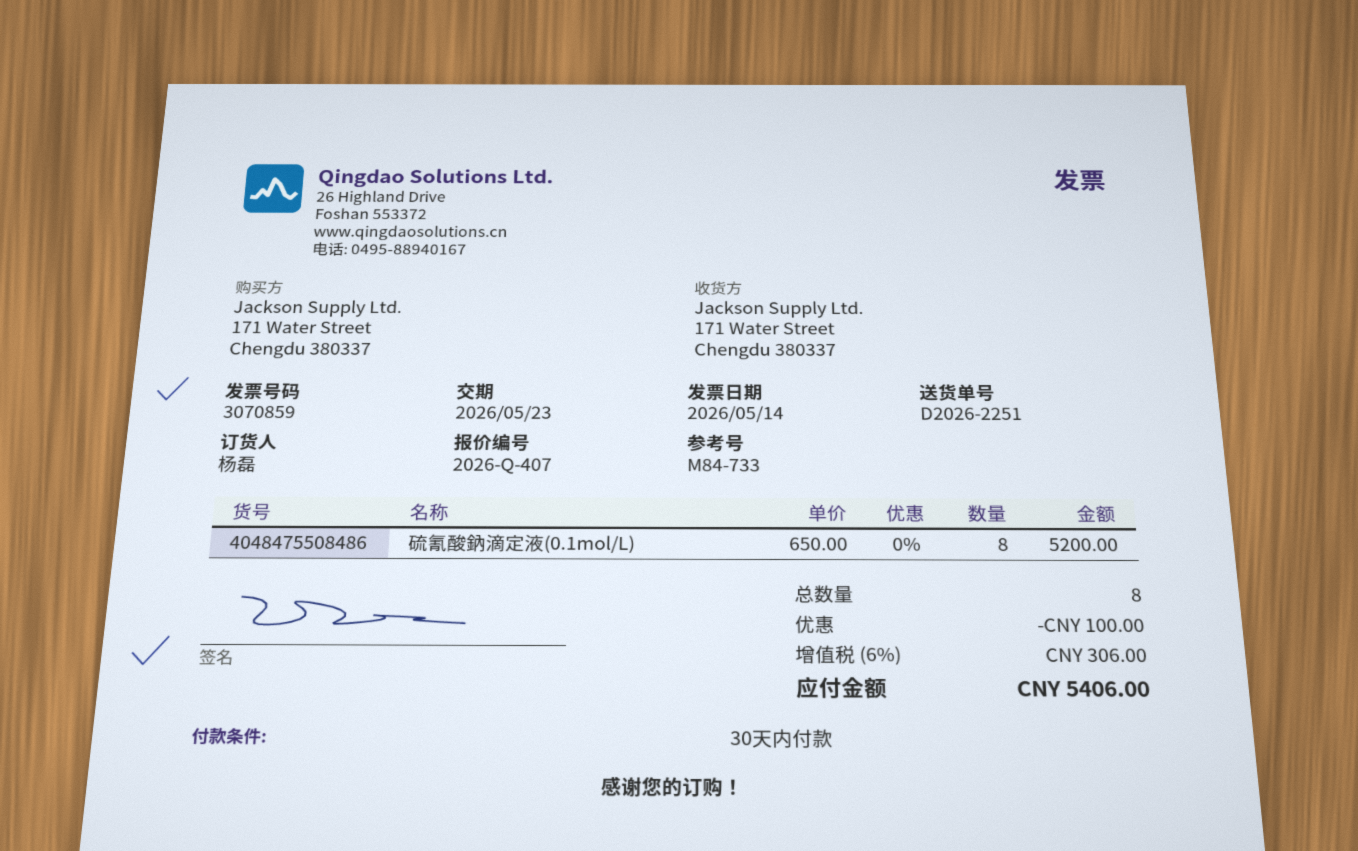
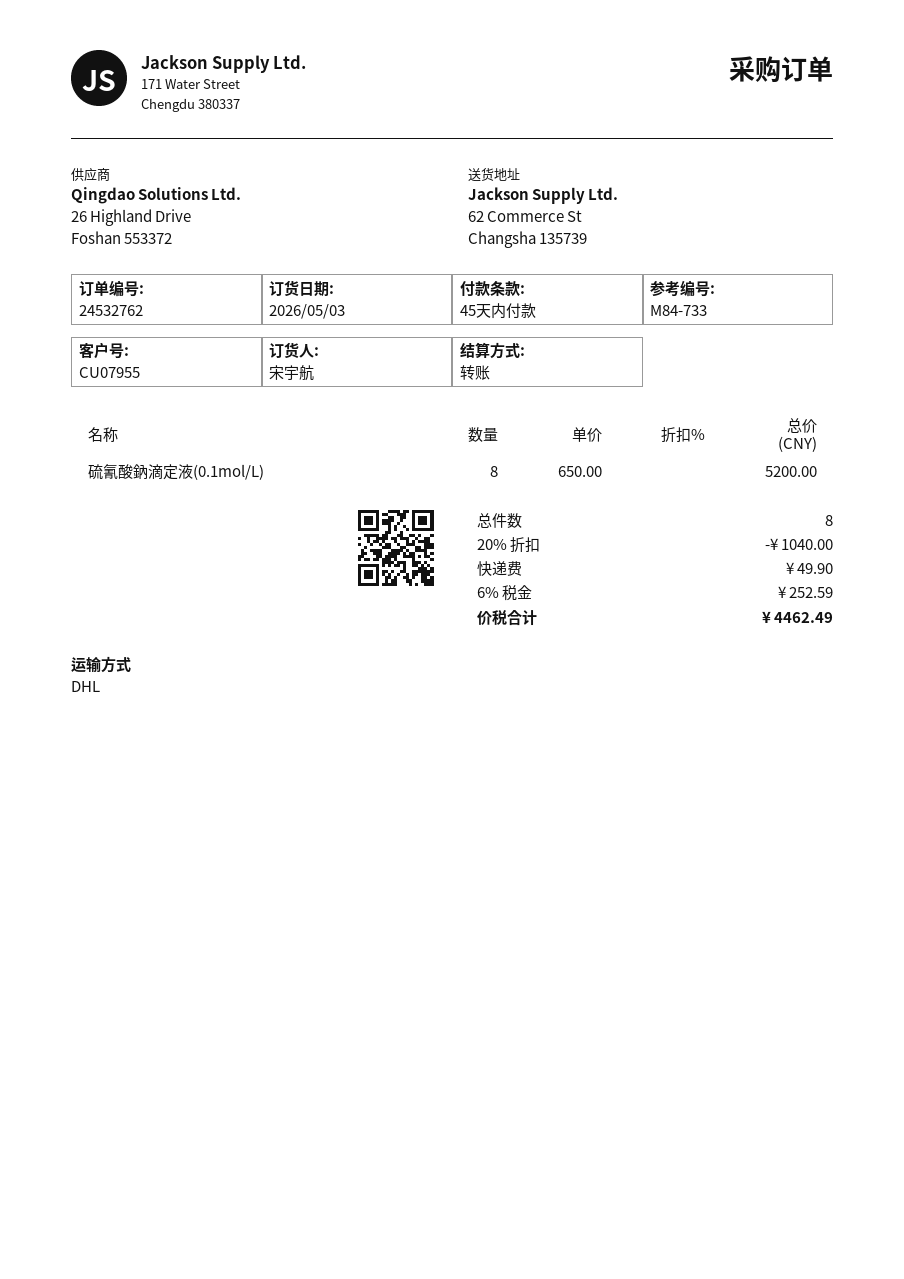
payment terms: 30 days -> 45 days
ordered by: 杨磊 -> 宋宇航
ship to: 171 Water Street, Chengdu 380337 -> 62 Commerce St, Changsha 135739
discount: 100.00 -> 1040.00
shipping: none -> 49.90
tax: 6% = 306.00 -> 6% = 252.59
total: 5406.00 -> 4462.49

